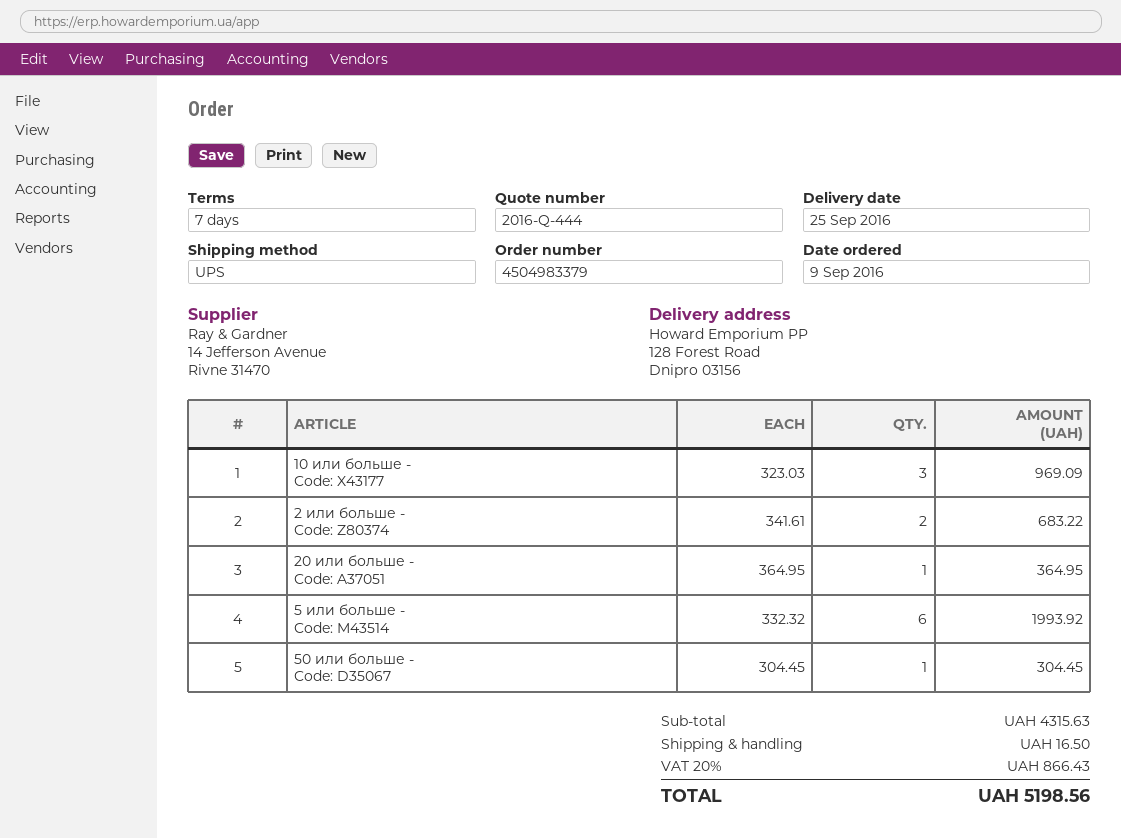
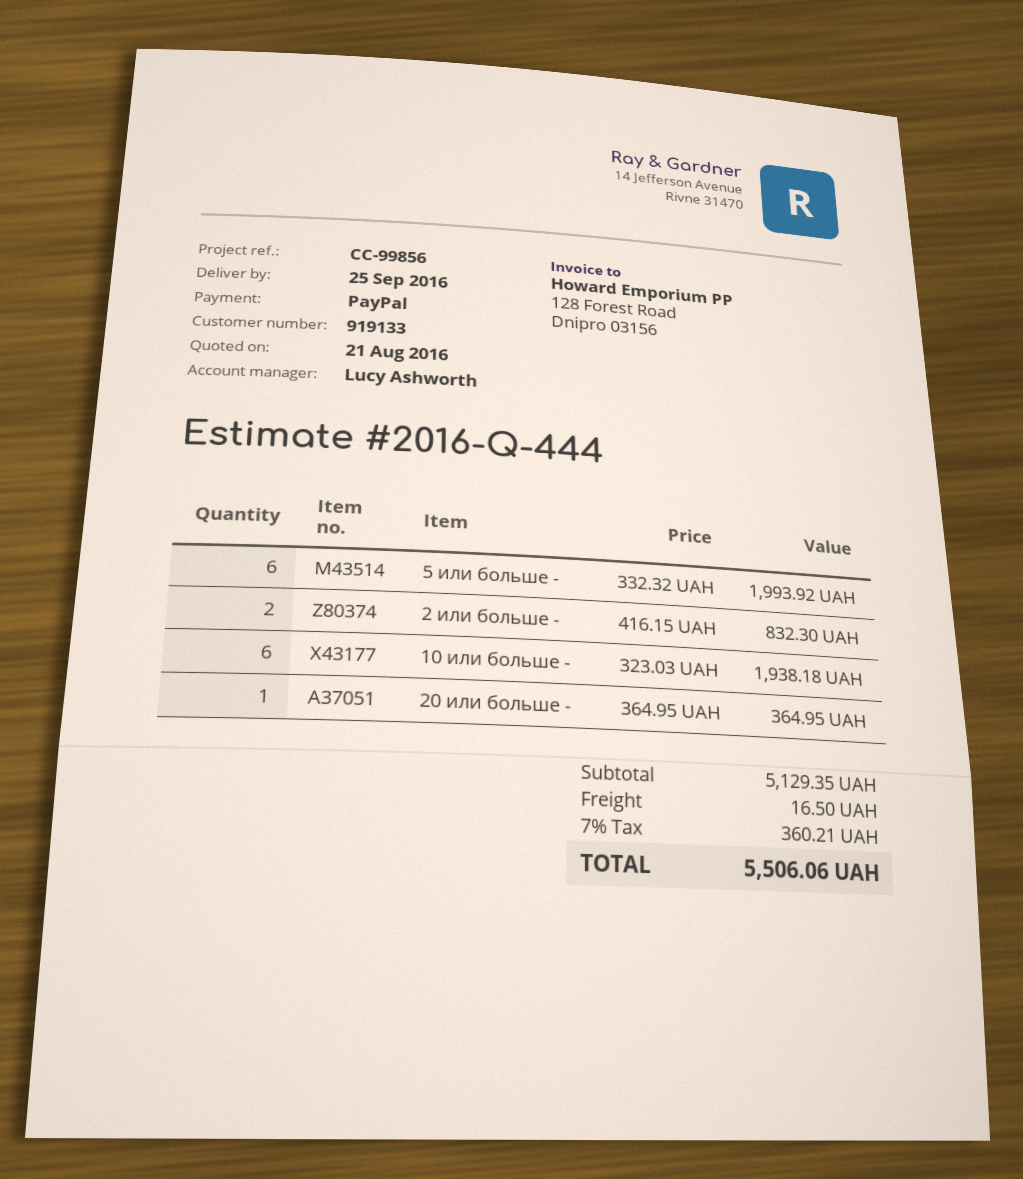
10 или больше -: 3 x 323.03 = 969.09 -> 6 x 323.03 = 1938.18
2 или больше -: 2 x 341.61 = 683.22 -> 2 x 416.15 = 832.30
50 или больше -: 1 x 304.45 = 304.45 -> none
subtotal: 4315.63 -> 5129.35
tax: 20% = 866.43 -> 7% = 360.21
total: 5198.56 -> 5506.06

